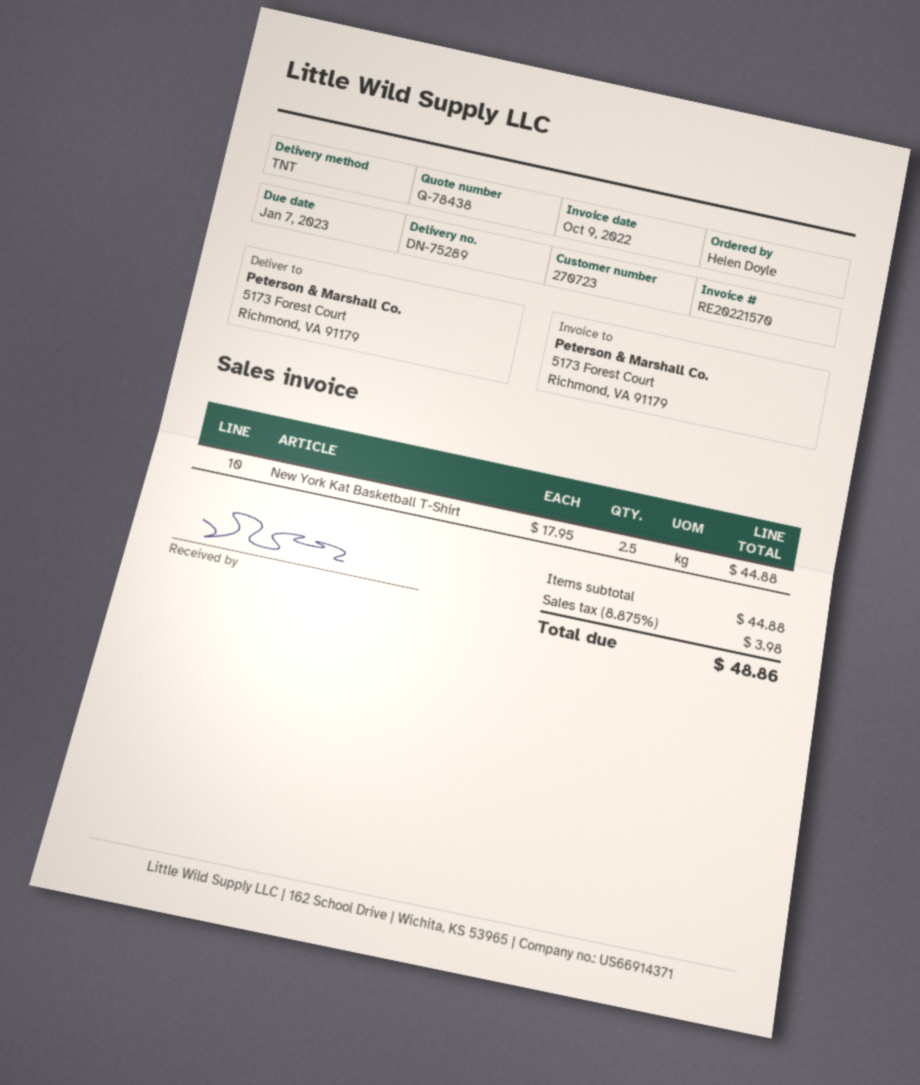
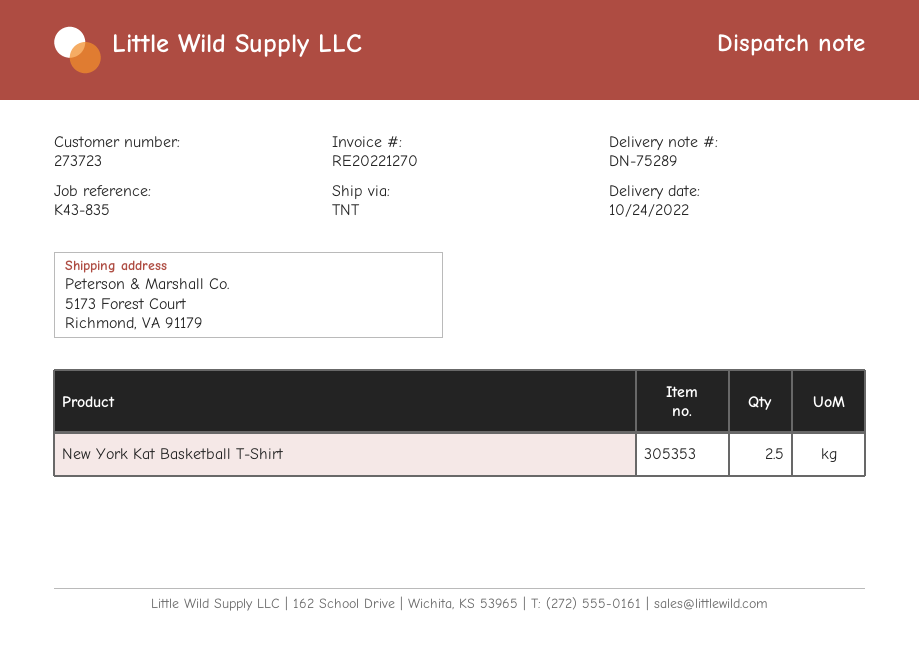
invoice number: RE20221570 -> RE20221270
customer number: 270723 -> 273723

